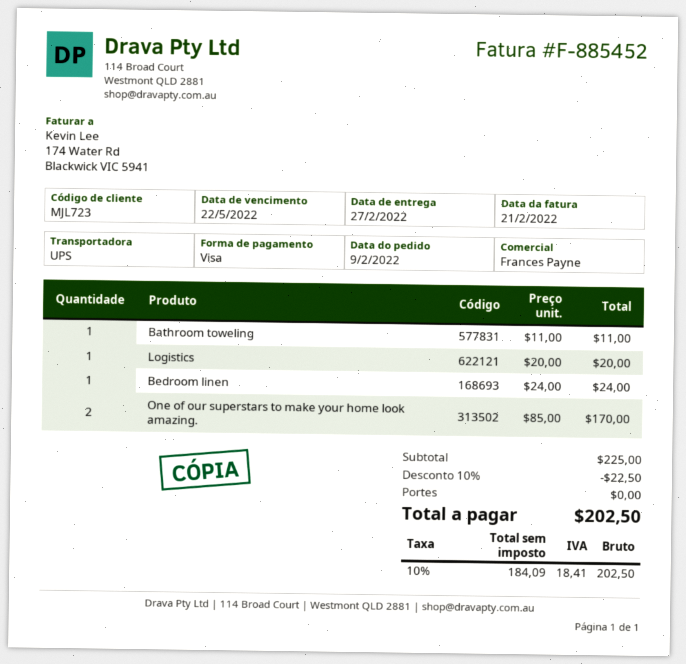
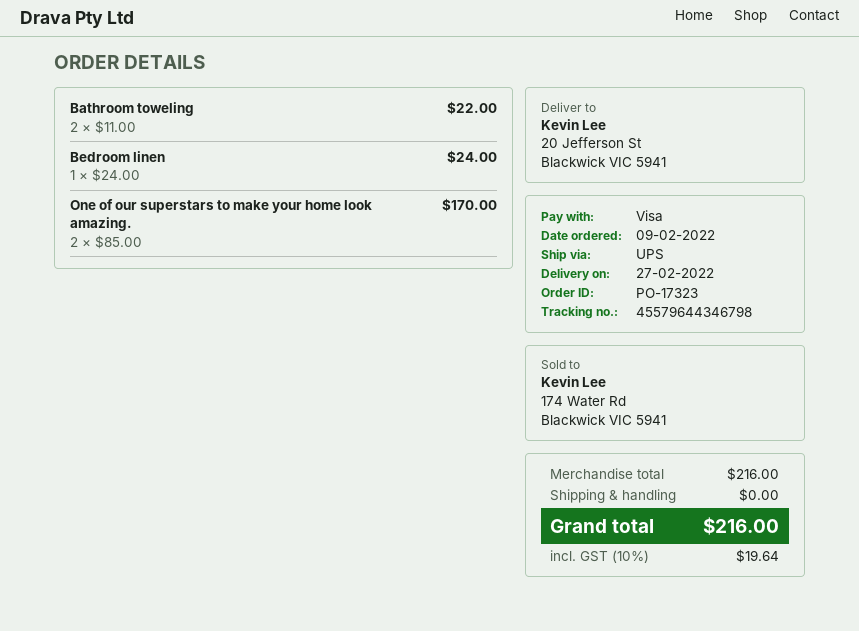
Bathroom toweling: 1 x 11.00 = 11.00 -> 2 x 11.00 = 22.00
Logistics: 1 x 20.00 = 20.00 -> none
subtotal: 225.00 -> 216.00
discount: 10% = 22.50 -> none
tax: 10% = 18.41 -> 10% = 19.64
total: 202.50 -> 216.00

